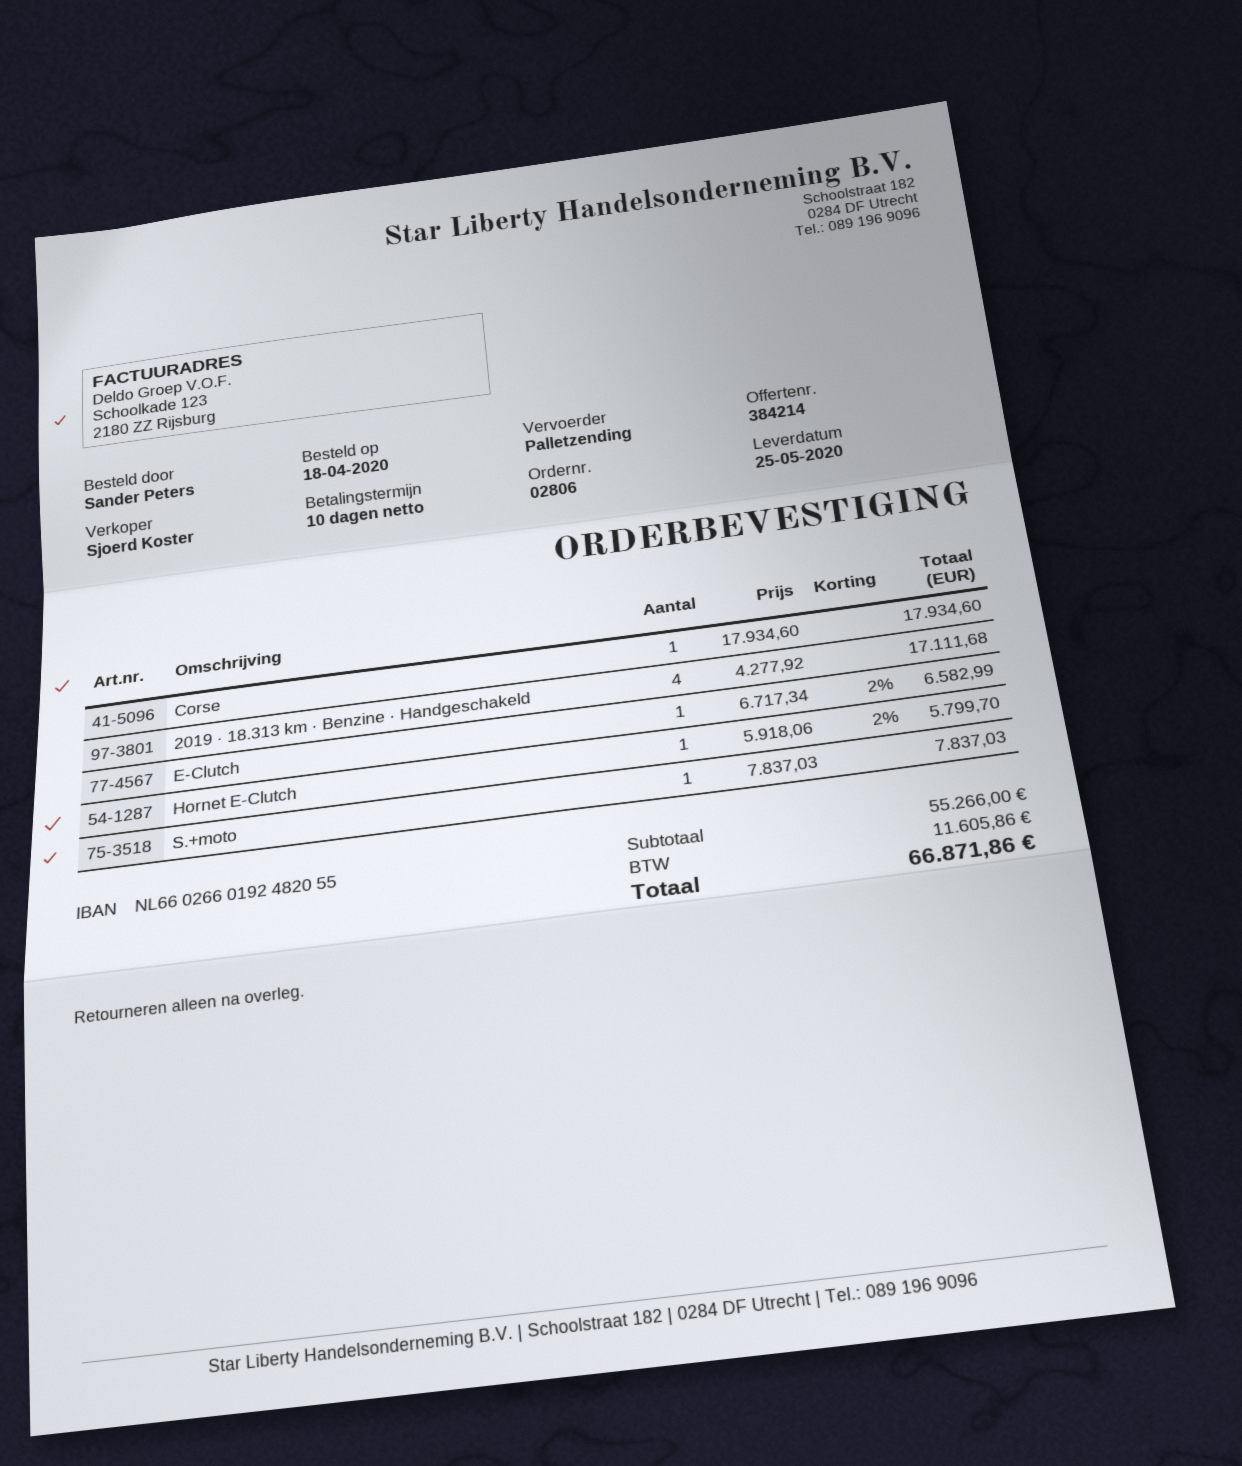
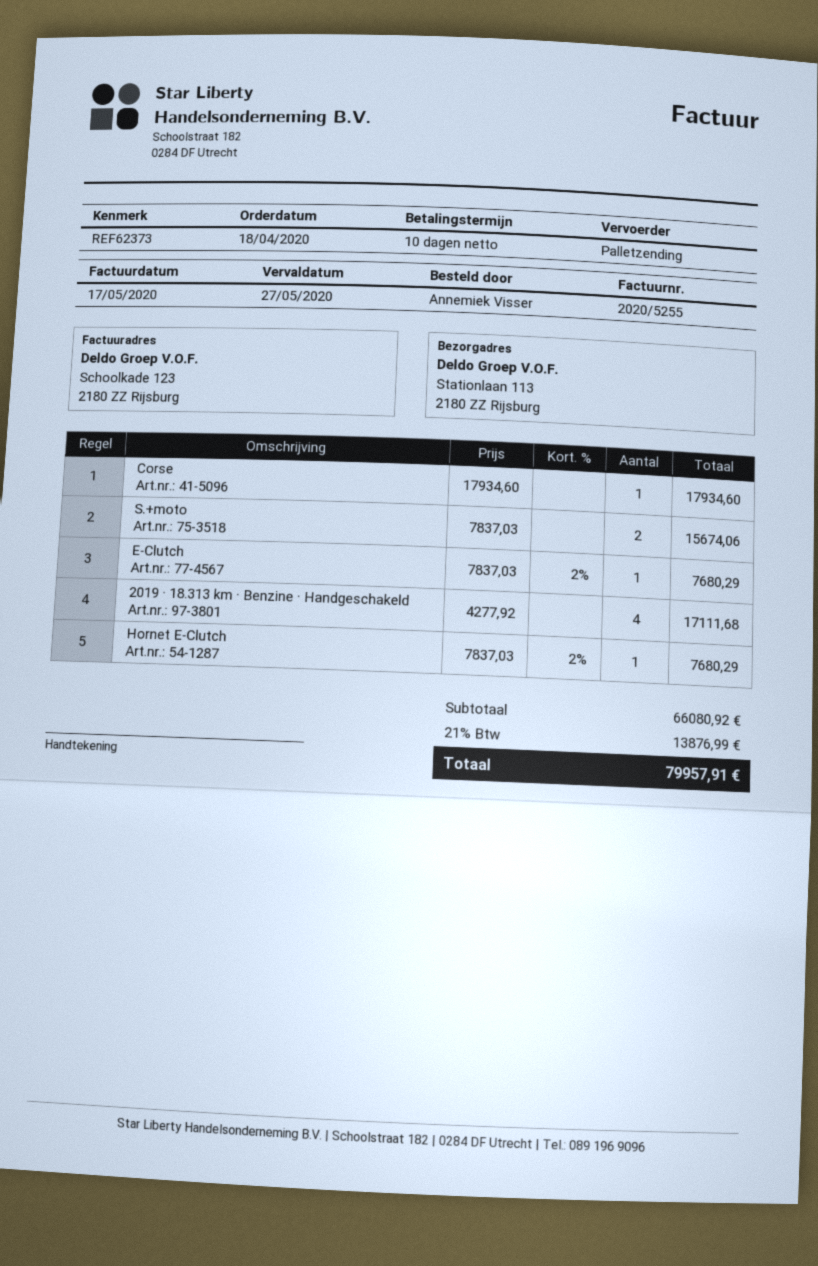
ordered by: Sander Peters -> Annemiek Visser
E-Clutch: 1 x 6717.34 - 2% = 6582.99 -> 1 x 7837.03 - 2% = 7680.29
Hornet E-Clutch: 1 x 5918.06 - 2% = 5799.70 -> 1 x 7837.03 - 2% = 7680.29
S.+moto: 1 x 7837.03 = 7837.03 -> 2 x 7837.03 = 15674.06
subtotal: 55266.00 -> 66080.92
tax: 11605.86 -> 13876.99
total: 66871.86 -> 79957.91

